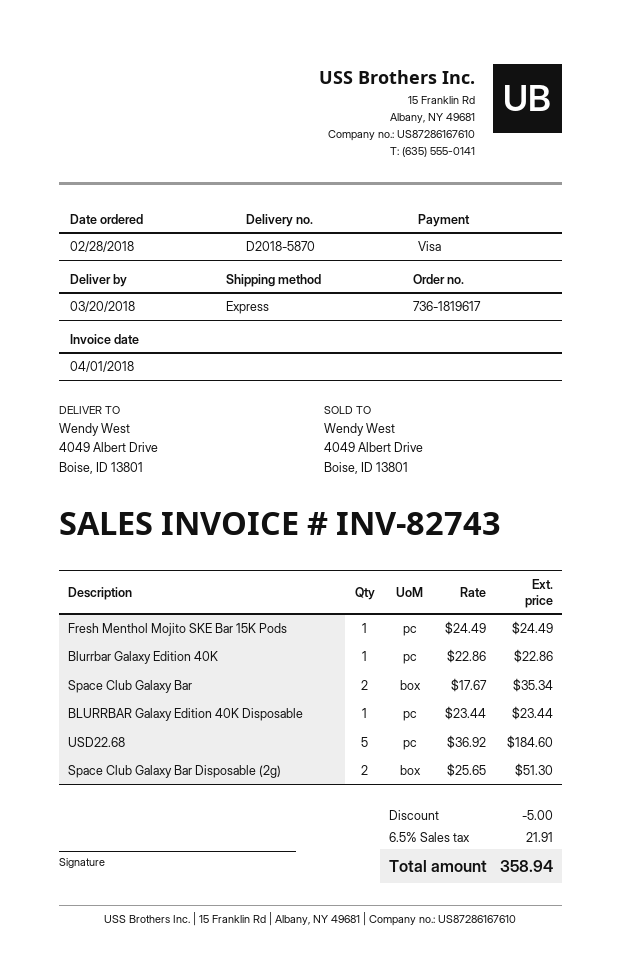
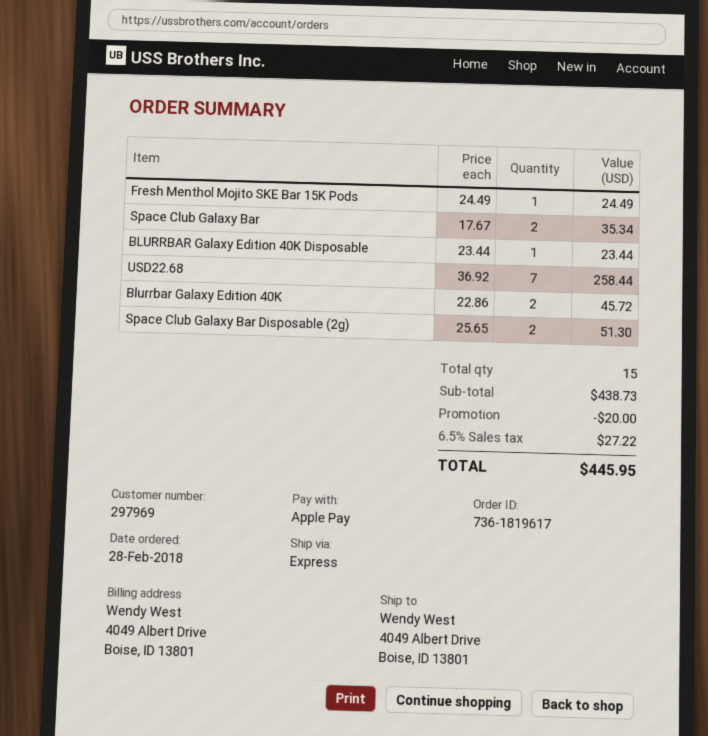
payment method: Visa -> Apple Pay
Blurrbar Galaxy Edition 40K: 1 x 22.86 = 22.86 -> 2 x 22.86 = 45.72
USD22.68: 5 x 36.92 = 184.60 -> 7 x 36.92 = 258.44
discount: 5.00 -> 20.00
tax: 6.5% = 21.91 -> 6.5% = 27.22
total: 358.94 -> 445.95

